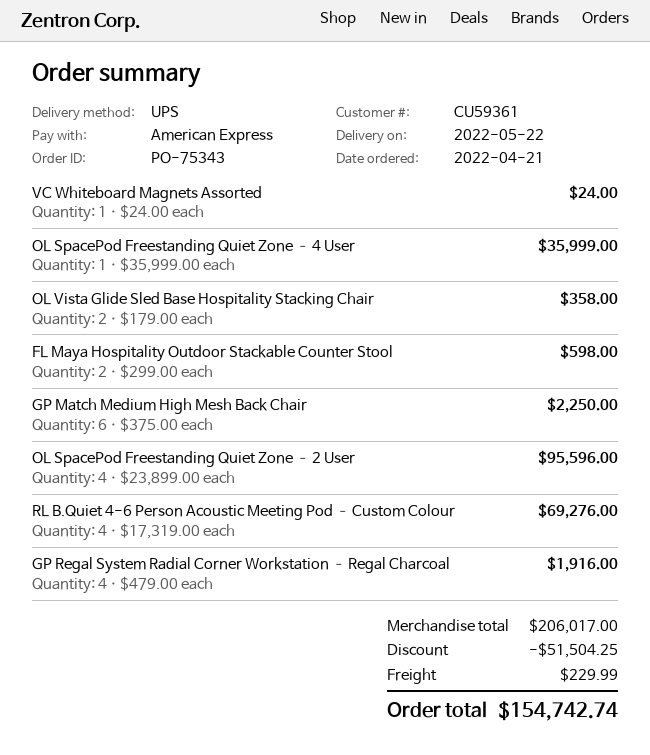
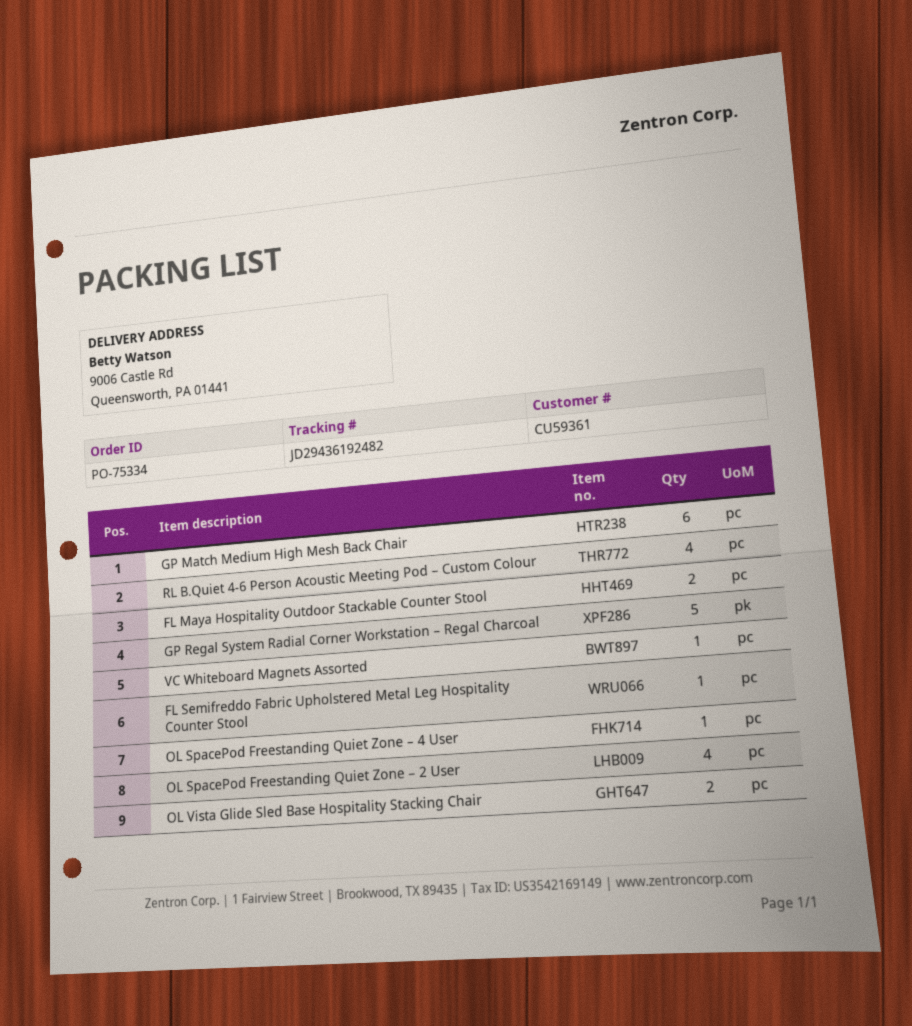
order number: PO-75343 -> PO-75334
GP Regal System Radial Corner Workstation – Regal Charcoal: 4 -> 5
FL Semifreddo Fabric Upholstered Metal Leg Hospitality Counter Stool: none -> 1

